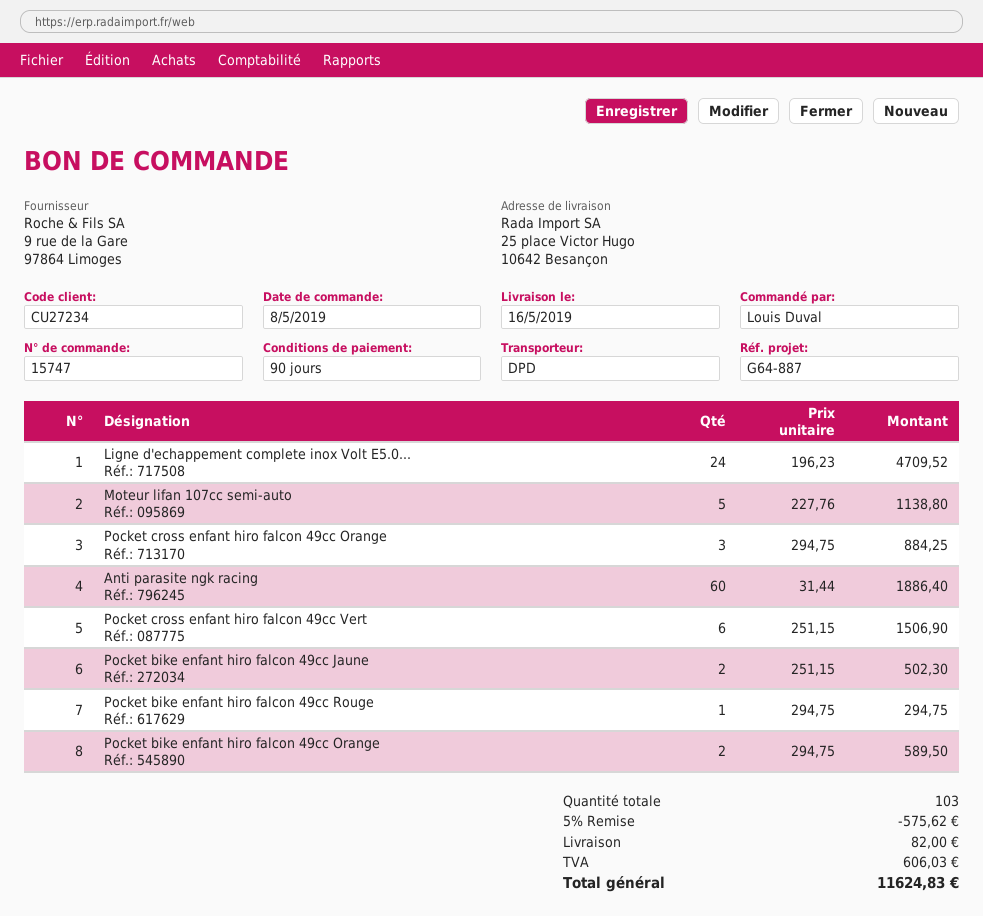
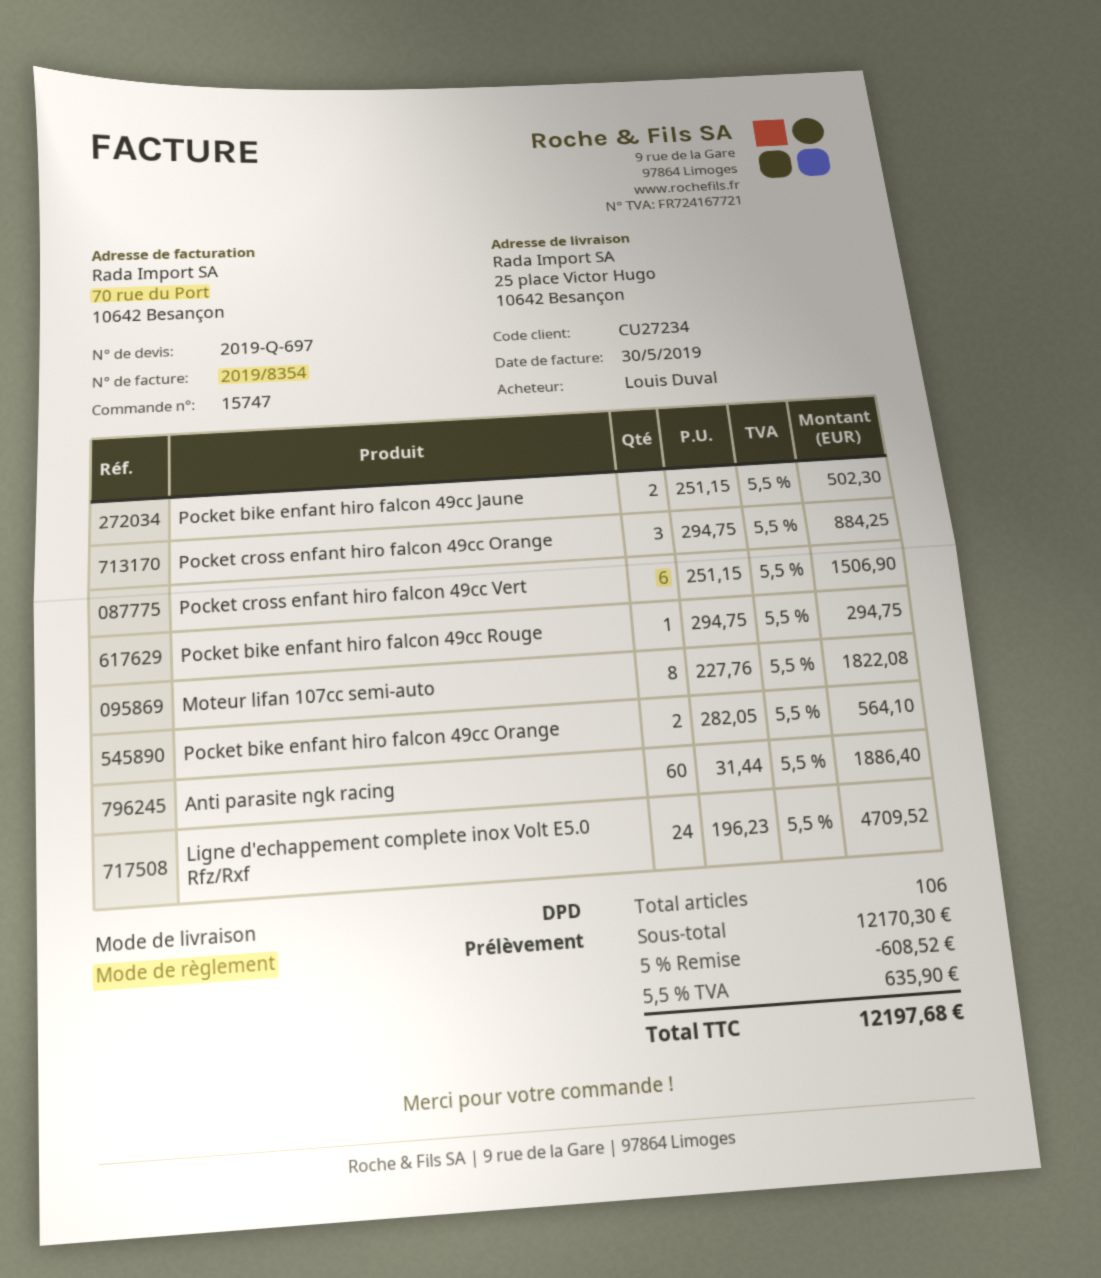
Moteur lifan 107cc semi-auto: 5 x 227.76 = 1138.80 -> 8 x 227.76 = 1822.08
Pocket bike enfant hiro falcon 49cc Orange: 2 x 294.75 = 589.50 -> 2 x 282.05 = 564.10
total quantity: 103 -> 106
discount: 5% = 575.62 -> 5% = 608.52
shipping: 82.00 -> none
tax: 606.03 -> 635.90
total: 11624.83 -> 12197.68

